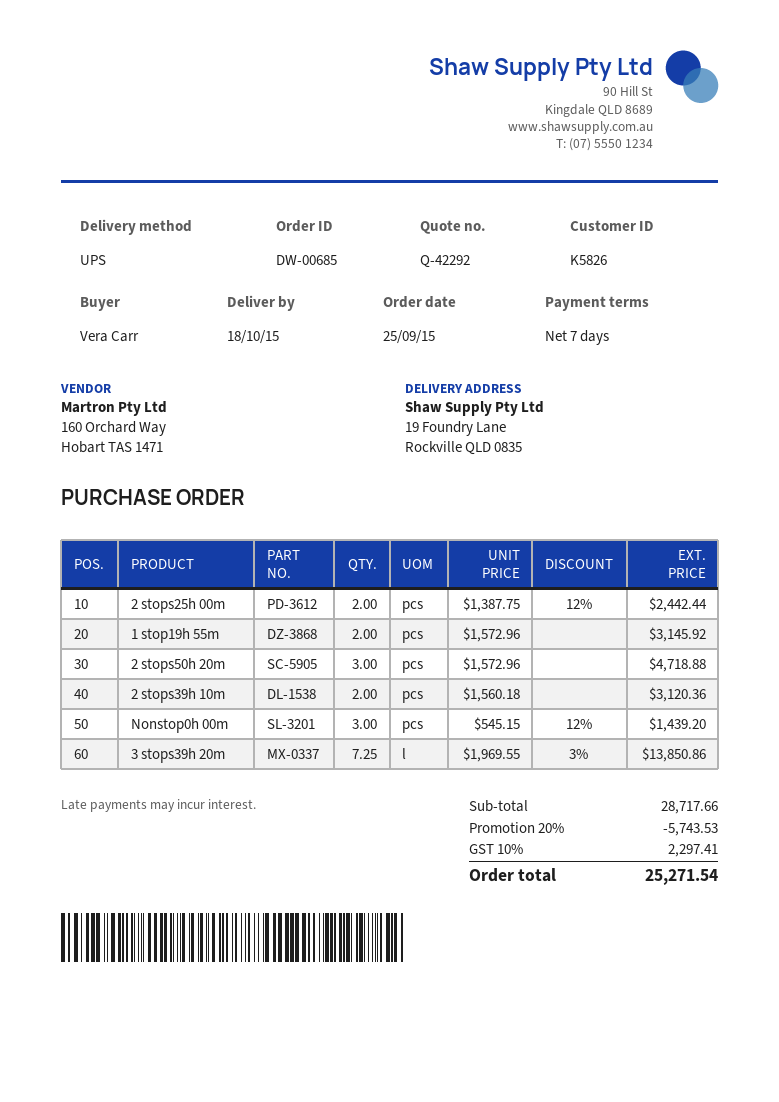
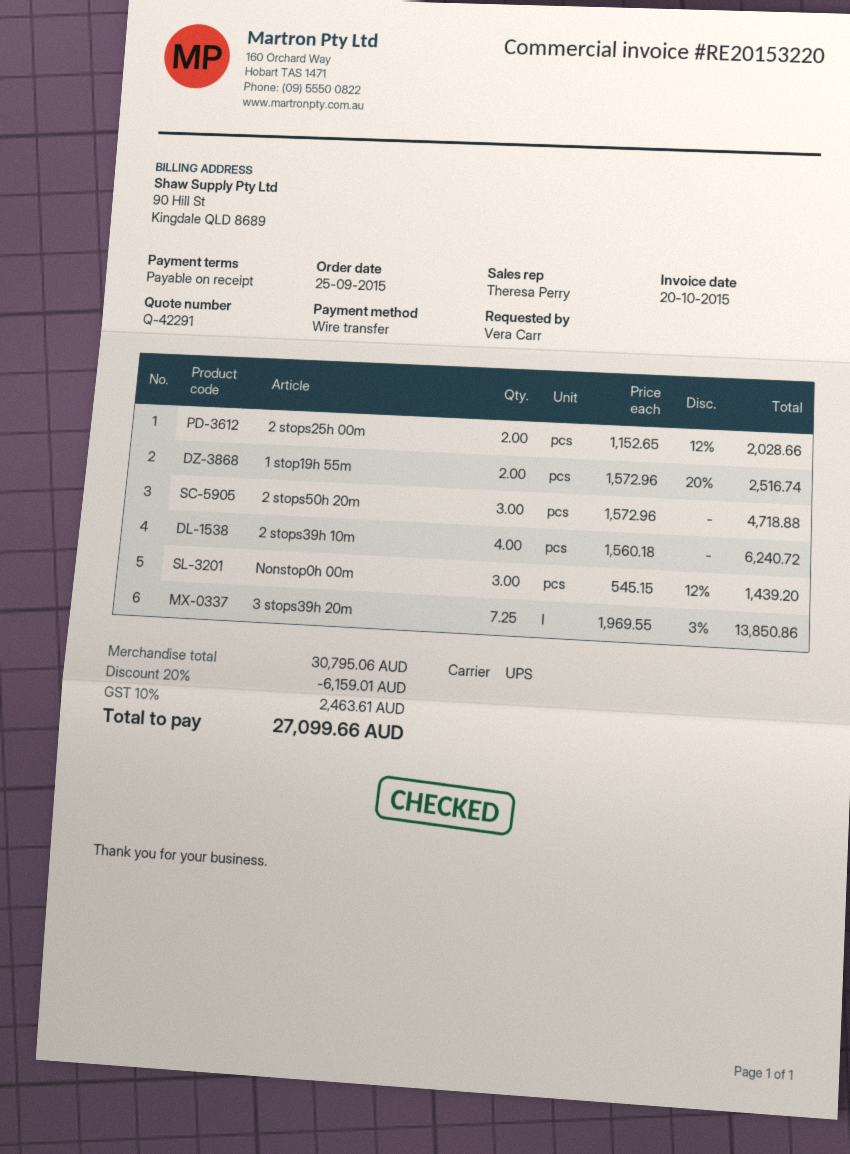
quote number: Q-42292 -> Q-42291
payment terms: 7 days -> on receipt
2 stops25h 00m: 2 x 1387.75 - 12% = 2442.44 -> 2 x 1152.65 - 12% = 2028.66
1 stop19h 55m: 2 x 1572.96 = 3145.92 -> 2 x 1572.96 - 20% = 2516.74
2 stops39h 10m: 2 x 1560.18 = 3120.36 -> 4 x 1560.18 = 6240.72
subtotal: 28717.66 -> 30795.06
discount: 20% = 5743.53 -> 20% = 6159.01
tax: 10% = 2297.41 -> 10% = 2463.61
total: 25271.54 -> 27099.66

